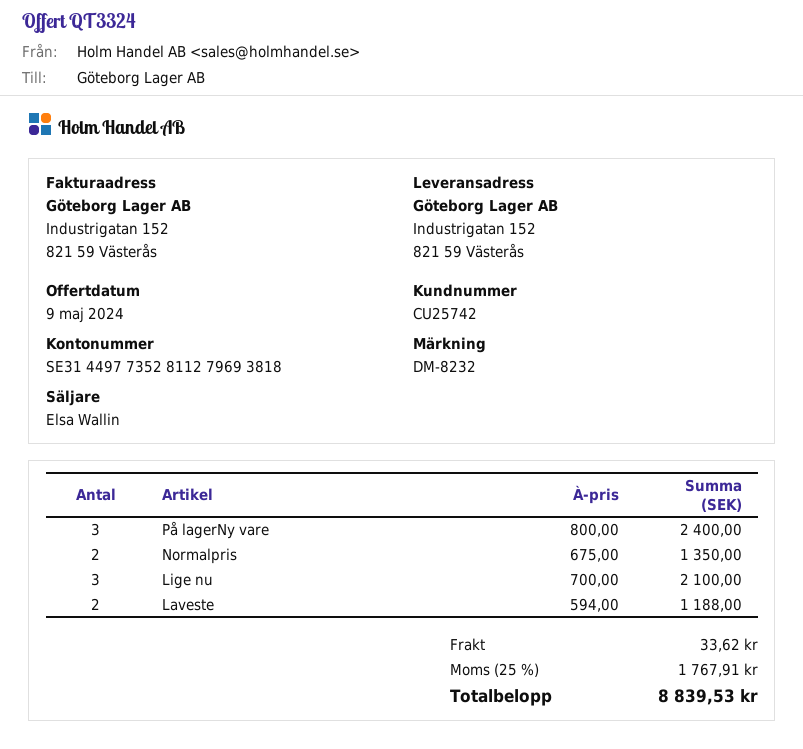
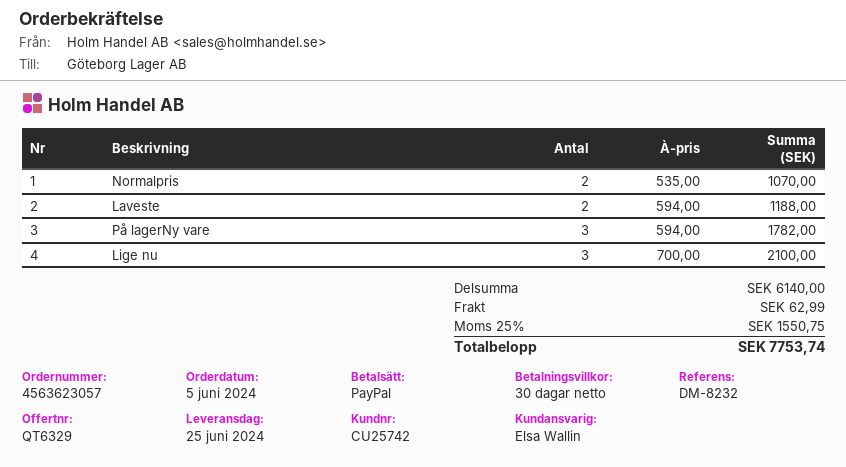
quote number: QT3324 -> QT6329
På lagerNy vare: 3 x 800.00 = 2400.00 -> 3 x 594.00 = 1782.00
Normalpris: 2 x 675.00 = 1350.00 -> 2 x 535.00 = 1070.00
shipping: 33.62 -> 62.99
tax: 25% = 1767.91 -> 25% = 1550.75
total: 8839.53 -> 7753.74

